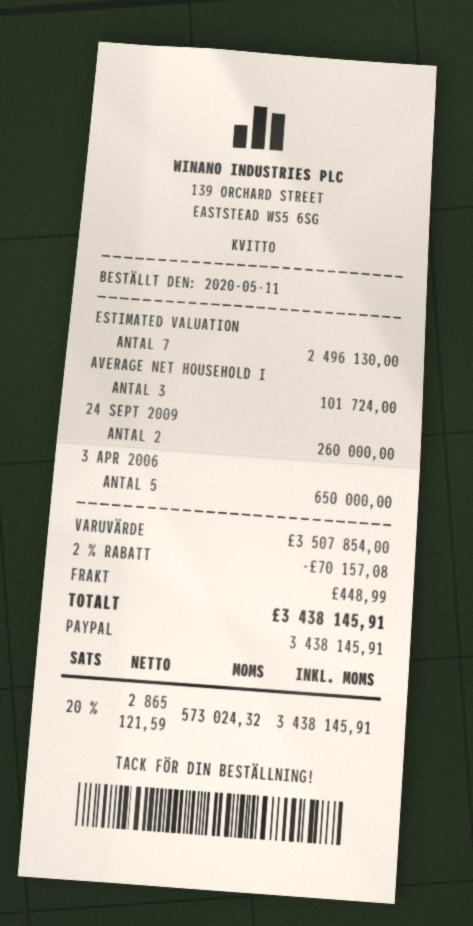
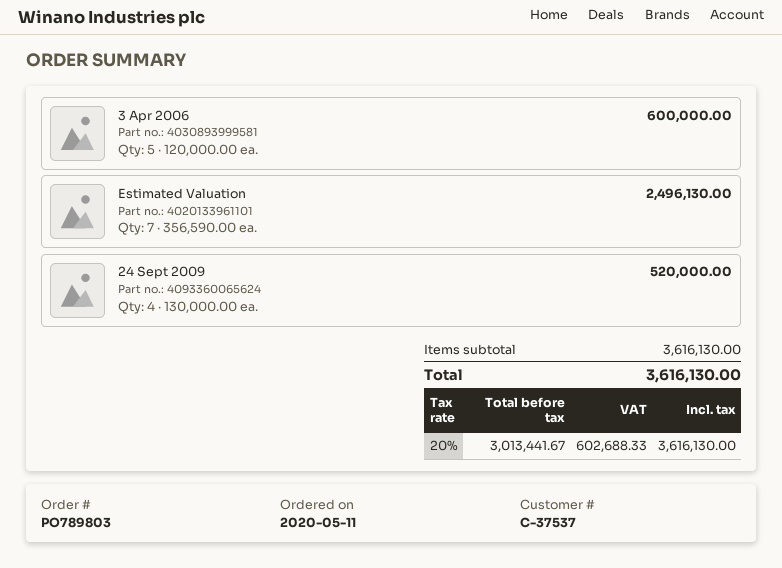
AVERAGE NET HOUSEHOLD I: 3 for 101724.00 -> none
24 SEPT 2009: 2 for 260000.00 -> 4 for 520000.00
3 APR 2006: 5 for 650000.00 -> 5 for 600000.00
subtotal: 3507854.00 -> 3616130.00
discount: 2% = 70157.08 -> none
shipping: 448.99 -> none
net: 2865121.59 -> 3013441.67
tax: 20% = 573024.32 -> 20% = 602688.33
total: 3438145.91 -> 3616130.00

